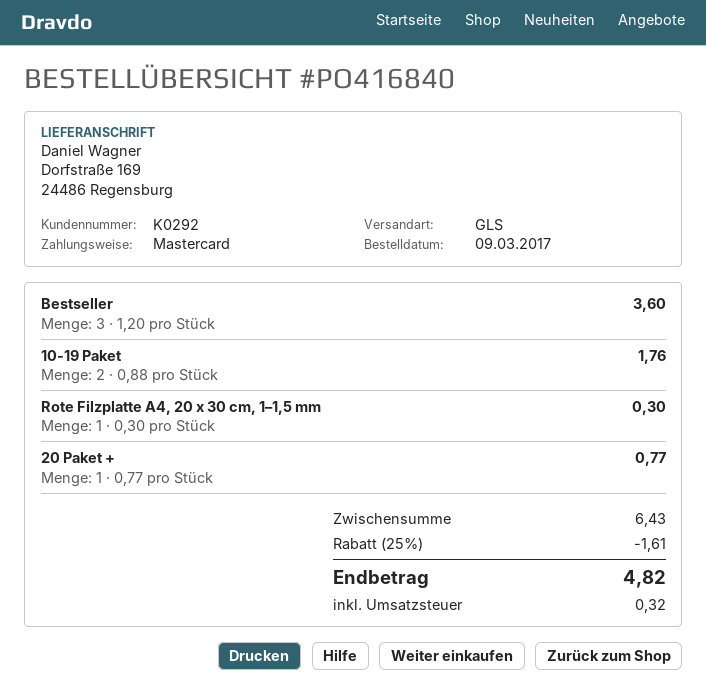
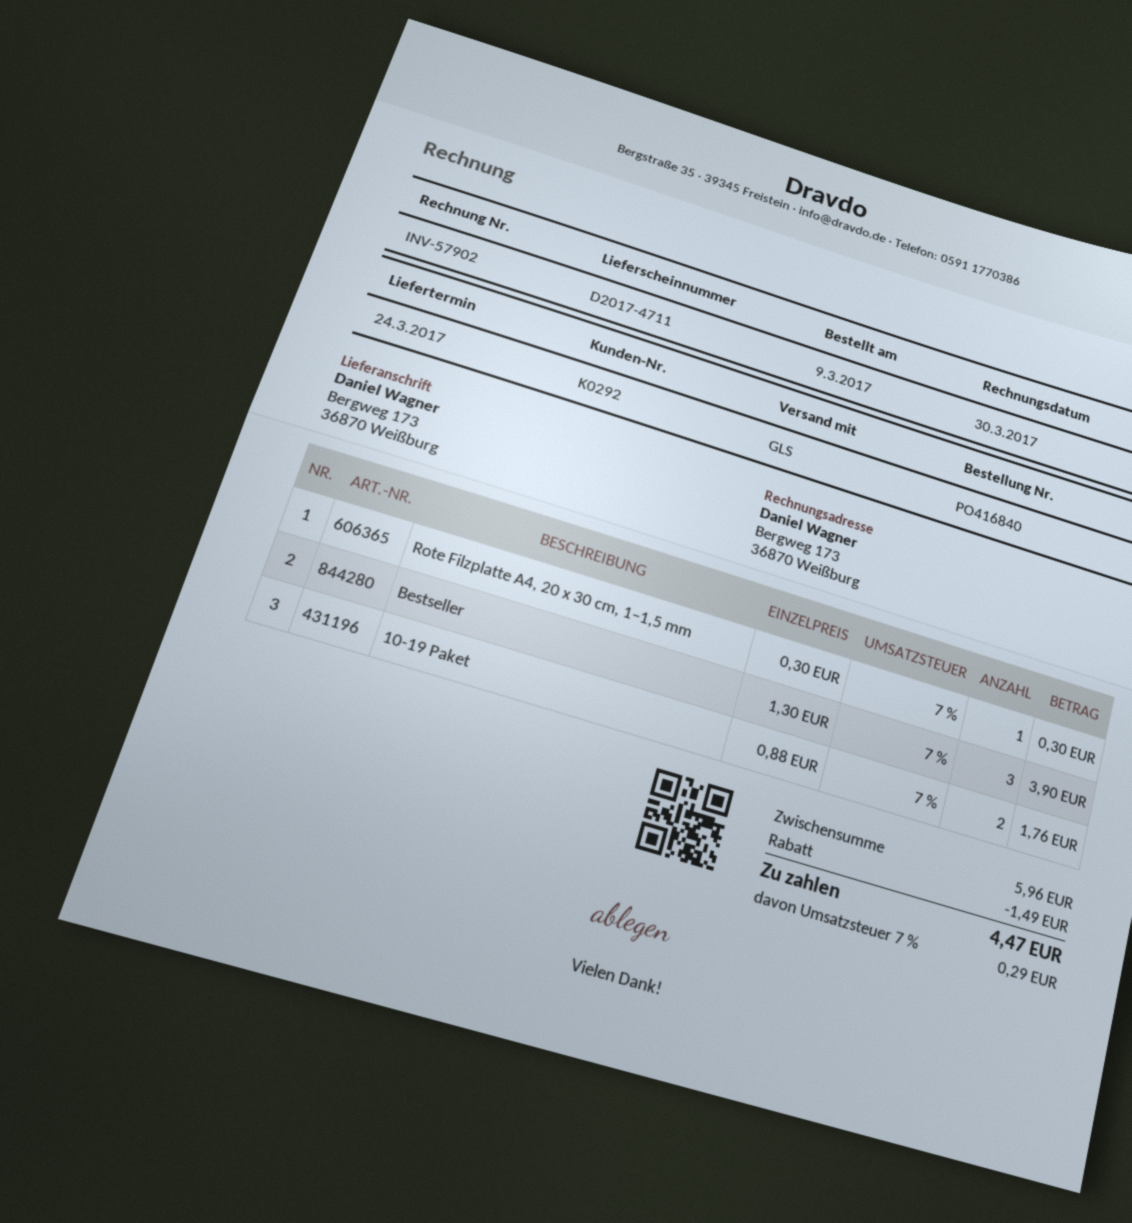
ship to: Dorfstraße 169, 24486 Regensburg -> Bergweg 173, 36870 Weißburg
Bestseller: 3 x 1.20 = 3.60 -> 3 x 1.30 = 3.90
20 Paket +: 1 x 0.77 = 0.77 -> none
subtotal: 6.43 -> 5.96
discount: 1.61 -> 1.49
tax: 0.32 -> 0.29
total: 4.82 -> 4.47

